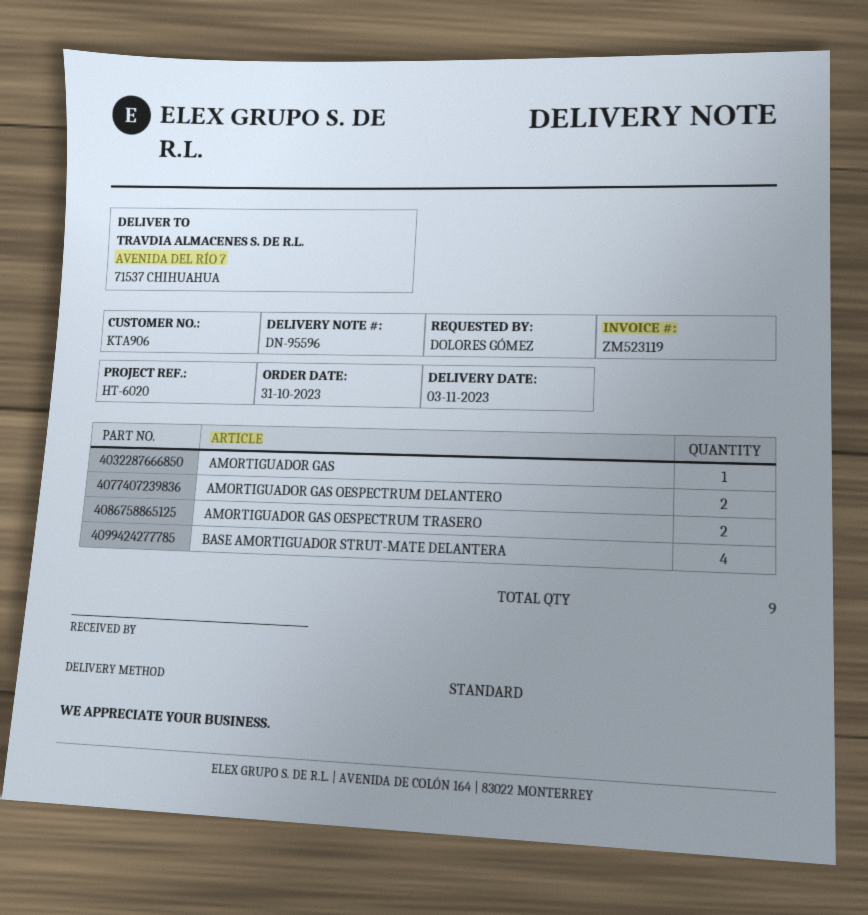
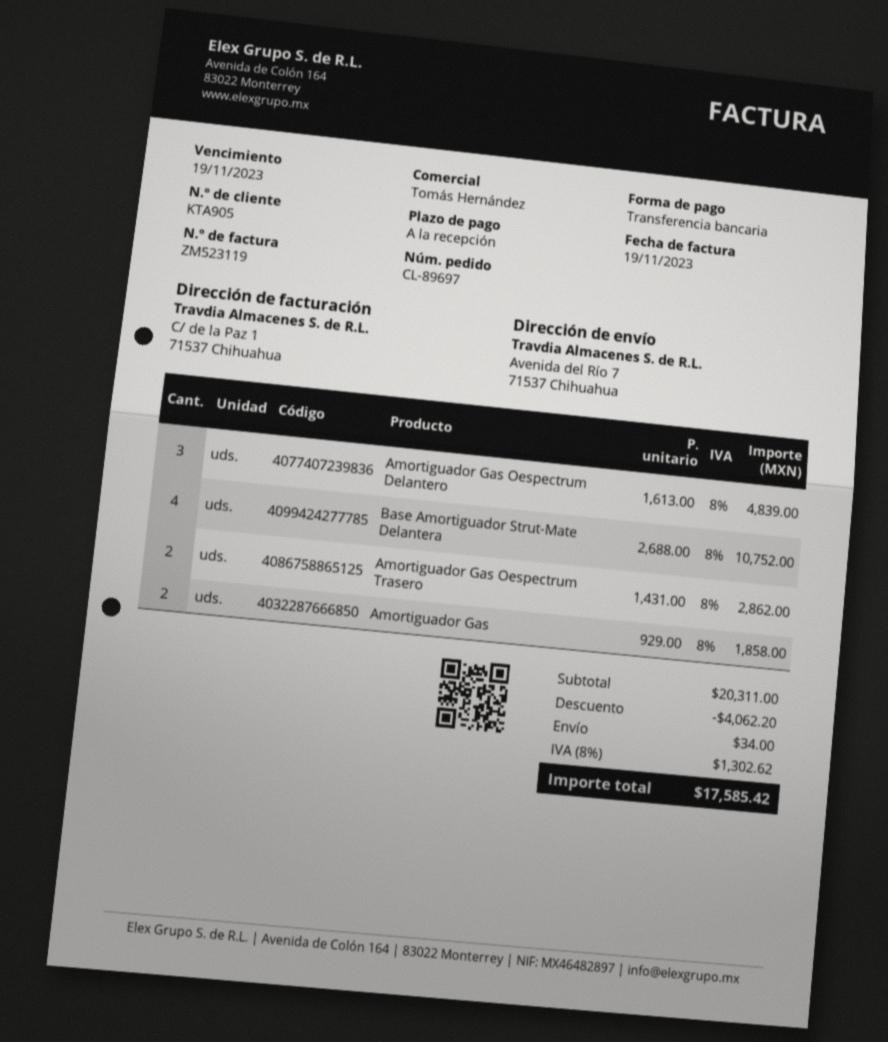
customer number: KTA906 -> KTA905
AMORTIGUADOR GAS: 1 -> 2
AMORTIGUADOR GAS OESPECTRUM DELANTERO: 2 -> 3

